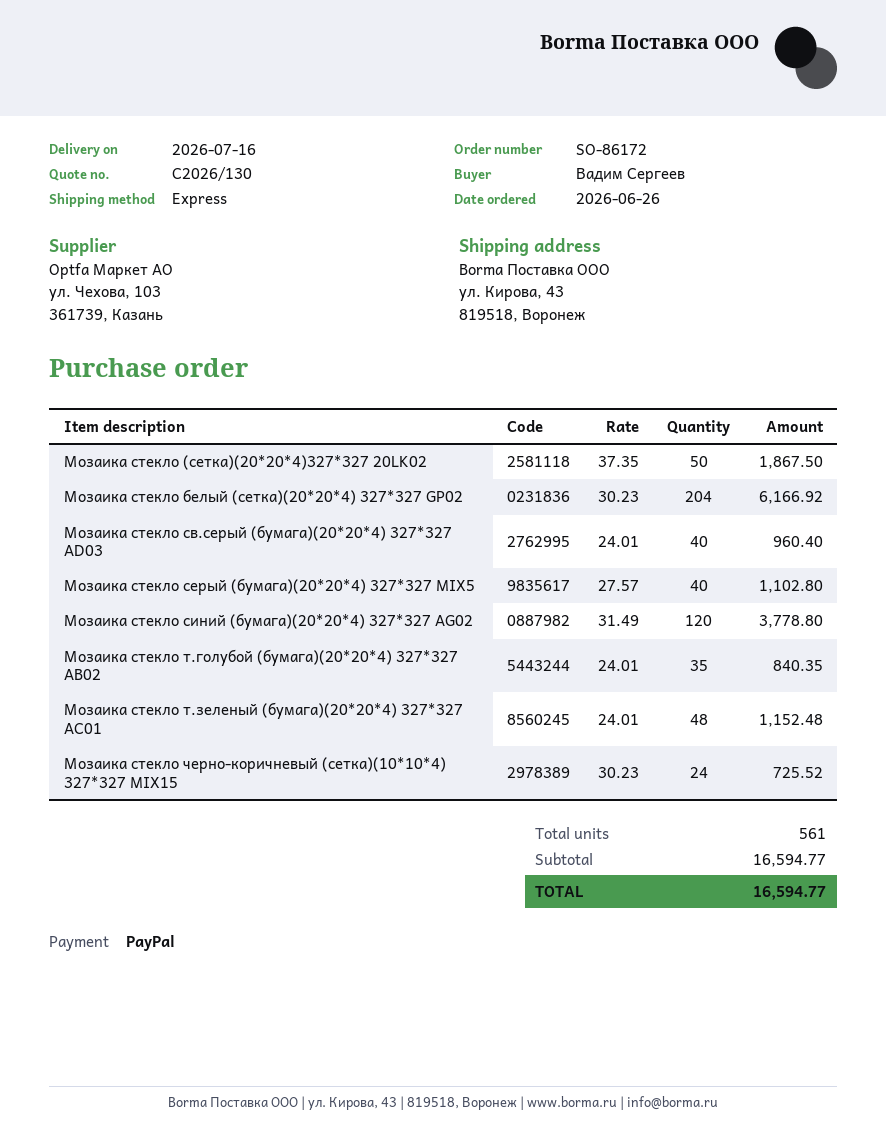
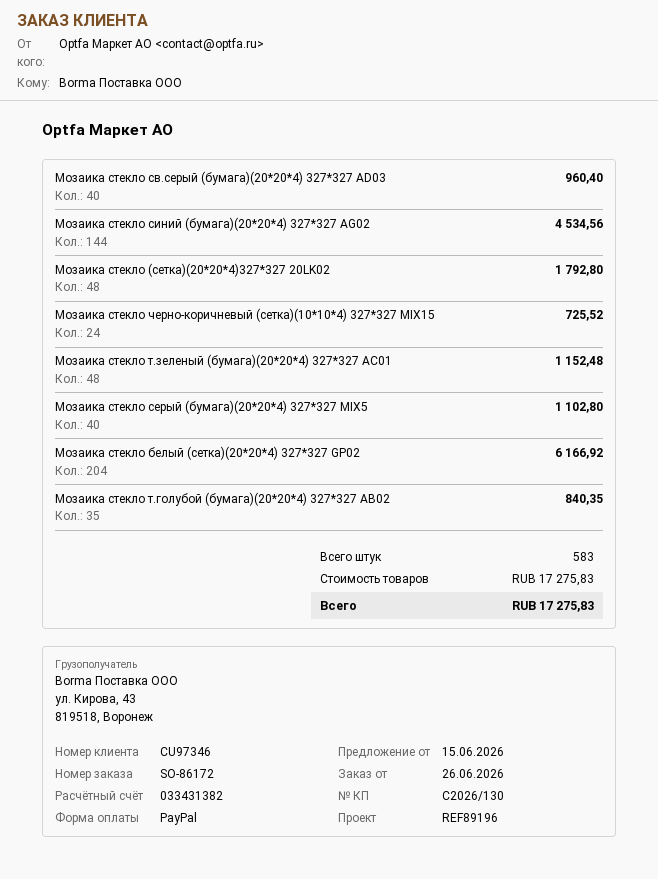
Мозаика стекло (сетка)(20*20*4)327*327 20LK02: 50 for 1867.50 -> 48 for 1792.80
Мозаика стекло синий (бумага)(20*20*4) 327*327 AG02: 120 for 3778.80 -> 144 for 4534.56
total quantity: 561 -> 583
subtotal: 16594.77 -> 17275.83
total: 16594.77 -> 17275.83

